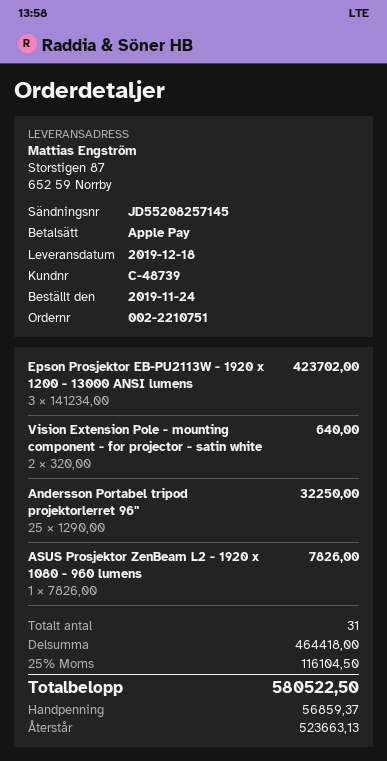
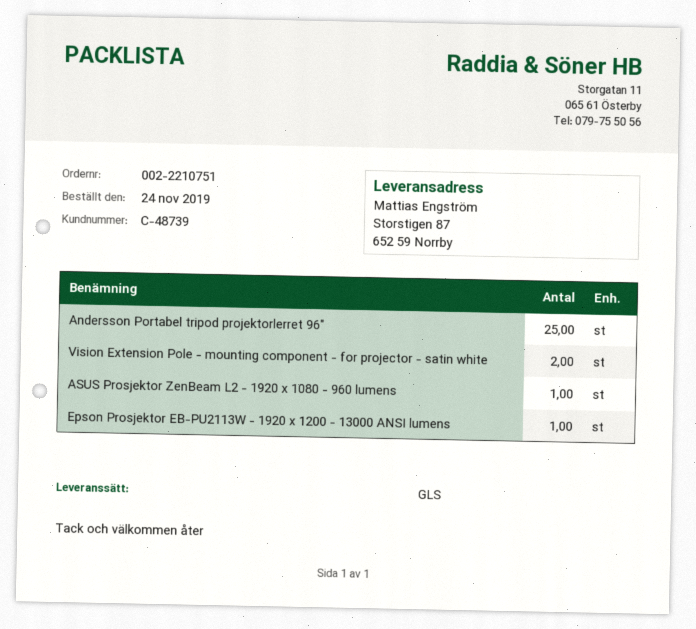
Epson Prosjektor EB-PU2113W - 1920 x 1200 - 13000 ANSI lumens: 3 -> 1

